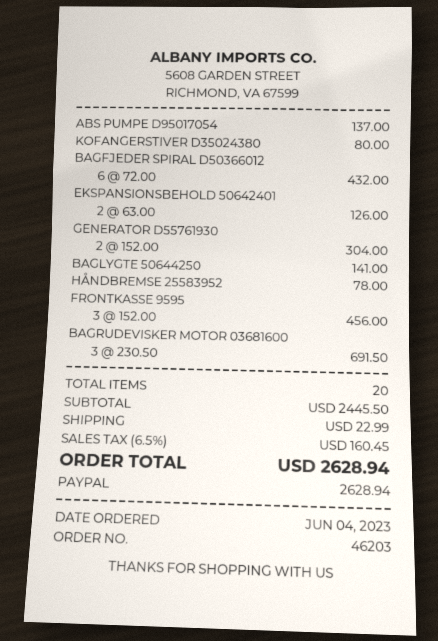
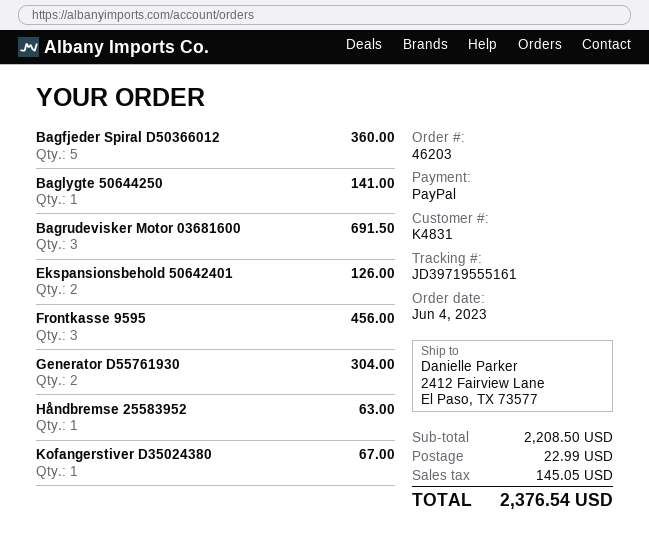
ABS PUMPE D95017054: 1 for 137.00 -> none
KOFANGERSTIVER D35024380: 1 for 80.00 -> 1 for 67.00
BAGFJEDER SPIRAL D50366012: 6 for 432.00 -> 5 for 360.00
HÅNDBREMSE 25583952: 1 for 78.00 -> 1 for 63.00
subtotal: 2445.50 -> 2208.50
tax: 160.45 -> 145.05
total: 2628.94 -> 2376.54

